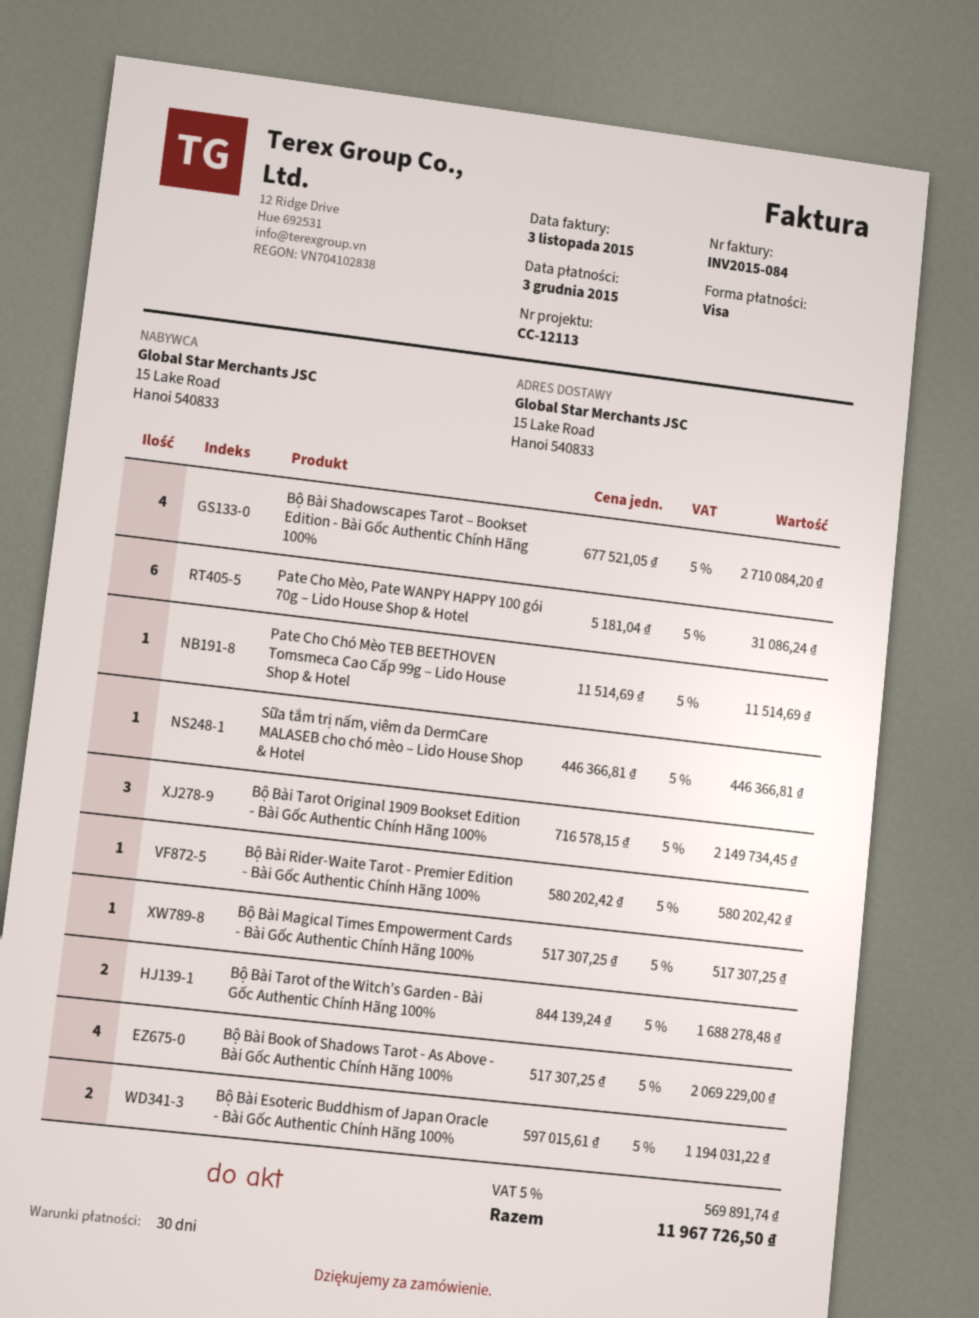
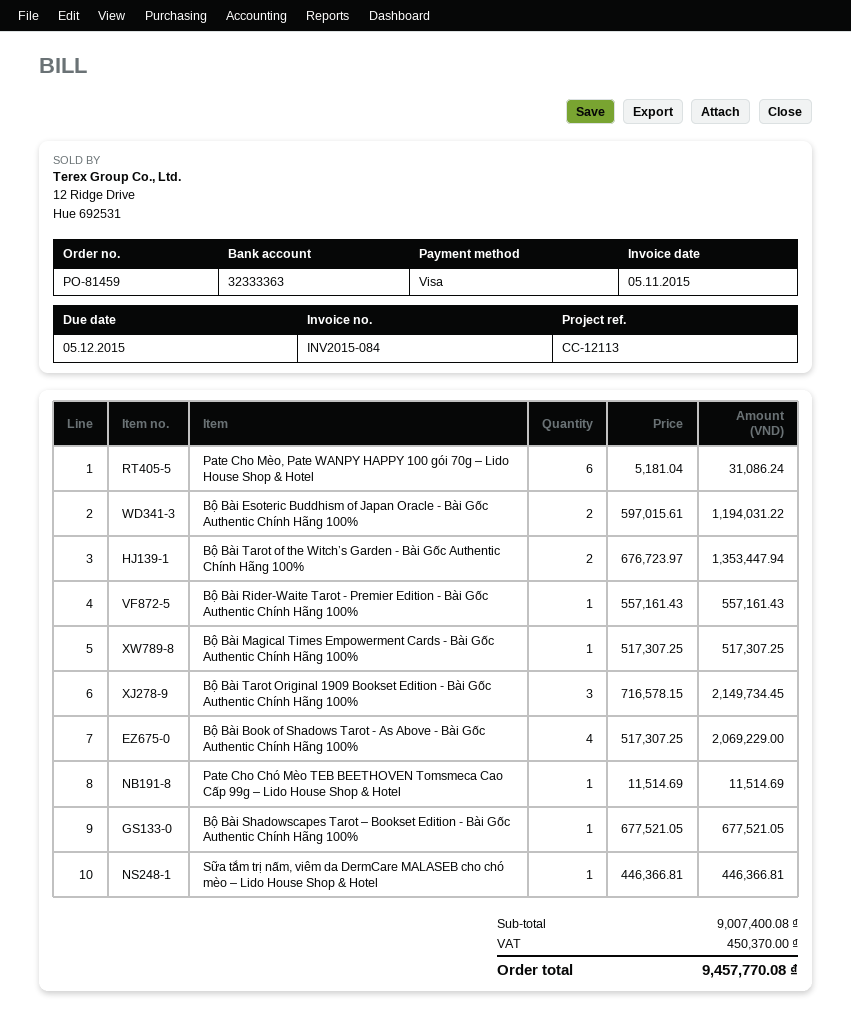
invoice date: 2015-11-03 -> 2015-11-05
due date: 2015-12-03 -> 2015-12-05
Bộ Bài Shadowscapes Tarot – Bookset Edition - Bài Gốc Authentic Chính Hãng 100%: 4 x 677521.05 = 2710084.20 -> 1 x 677521.05 = 677521.05
Bộ Bài Rider-Waite Tarot - Premier Edition - Bài Gốc Authentic Chính Hãng 100%: 1 x 580202.42 = 580202.42 -> 1 x 557161.43 = 557161.43
Bộ Bài Tarot of the Witch’s Garden - Bài Gốc Authentic Chính Hãng 100%: 2 x 844139.24 = 1688278.48 -> 2 x 676723.97 = 1353447.94
tax: 569891.74 -> 450370.00
total: 11967726.50 -> 9457770.08

